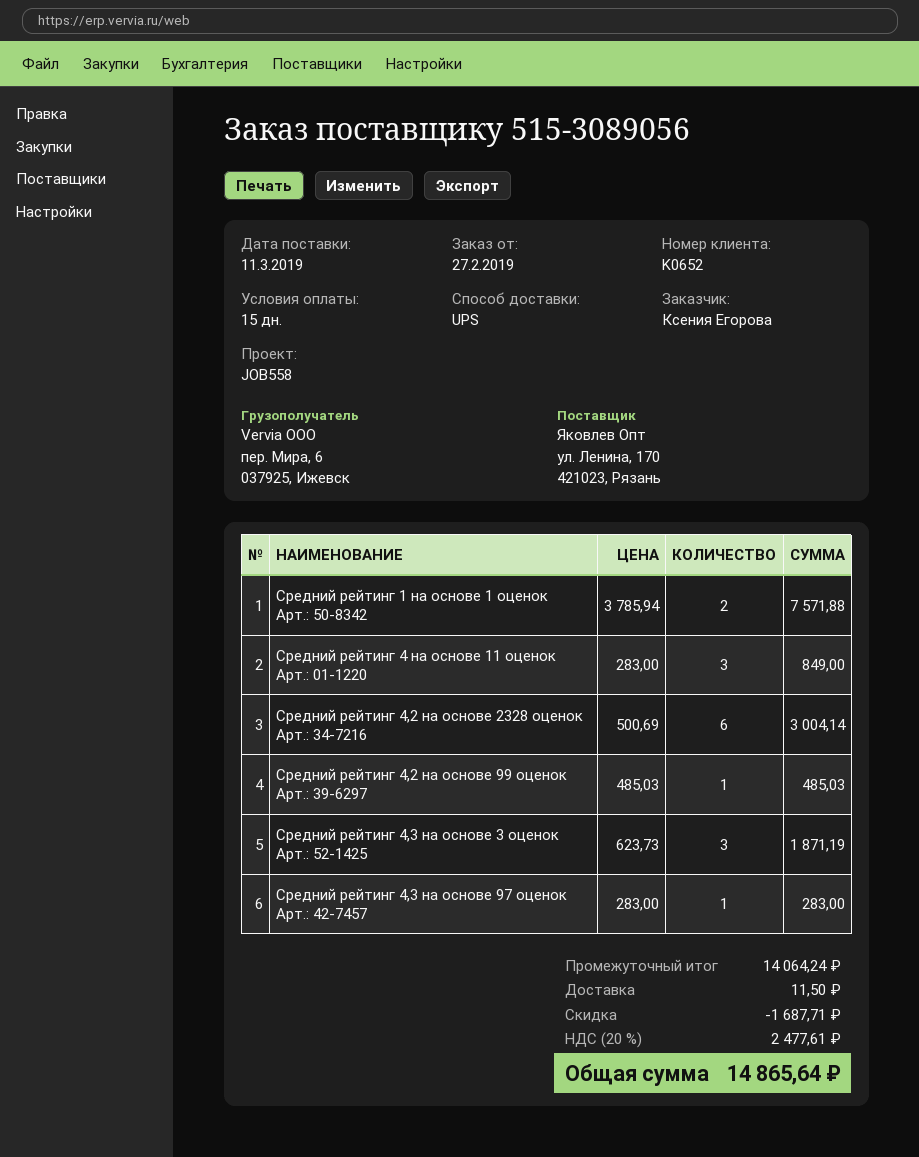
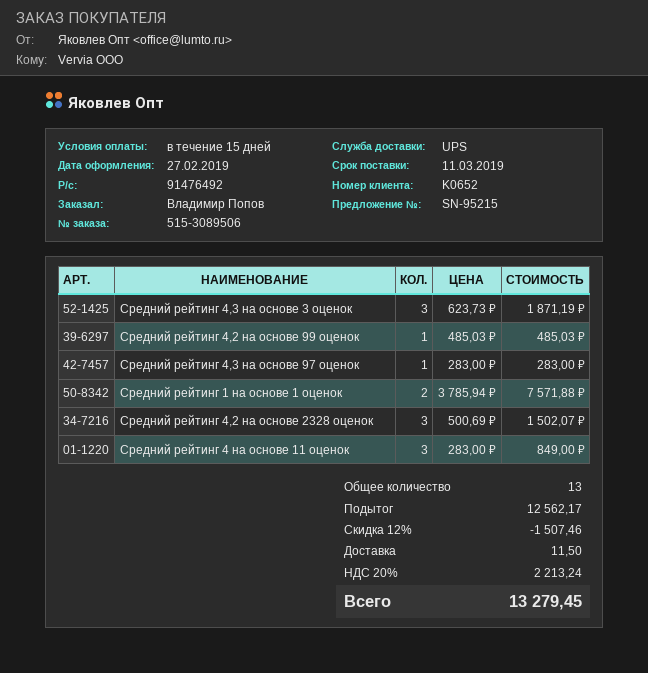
order number: 515-3089056 -> 515-3089506
ordered by: Ксения Егорова -> Владимир Попов
Средний рейтинг 4,2 на основе 2328 оценок: 6 x 500.69 = 3004.14 -> 3 x 500.69 = 1502.07
subtotal: 14064.24 -> 12562.17
discount: 1687.71 -> 1507.46
tax: 20% = 2477.61 -> 20% = 2213.24
total: 14865.64 -> 13279.45

